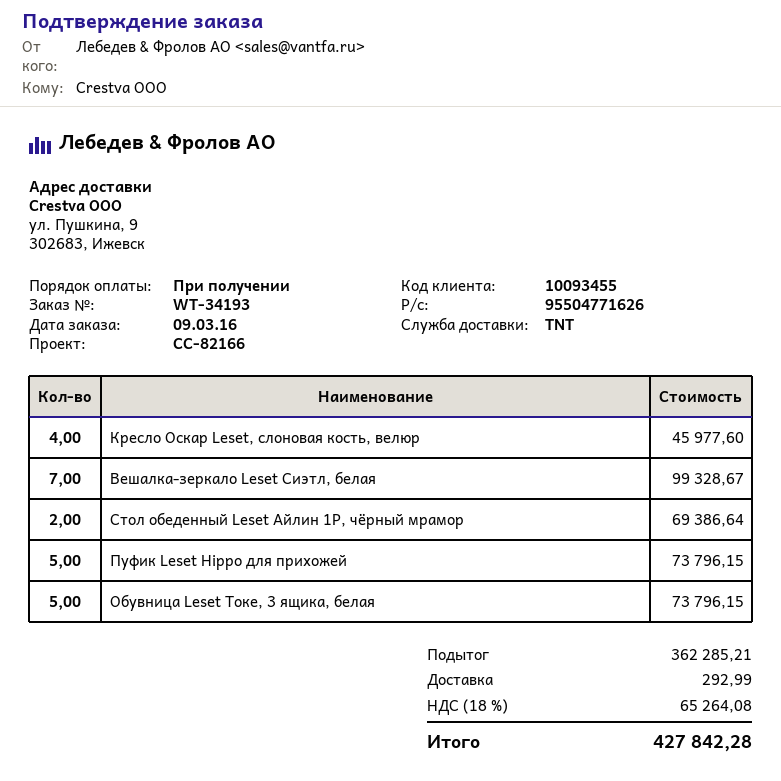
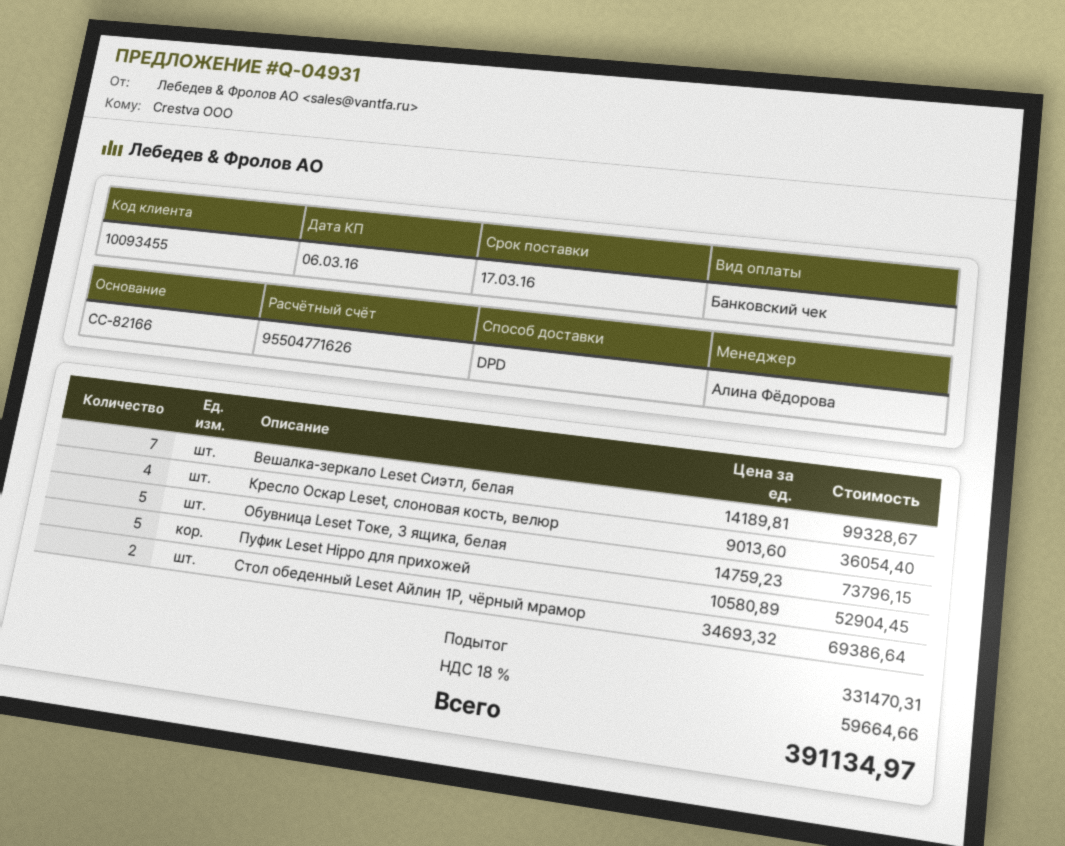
shipping method: TNT -> DPD
Кресло Оскар Leset, слоновая кость, велюр: 4 for 45977.60 -> 4 for 36054.40
Пуфик Leset Hippo для прихожей: 5 for 73796.15 -> 5 for 52904.45
subtotal: 362285.21 -> 331470.31
shipping: 292.99 -> none
tax: 18% = 65264.08 -> 18% = 59664.66
total: 427842.28 -> 391134.97

